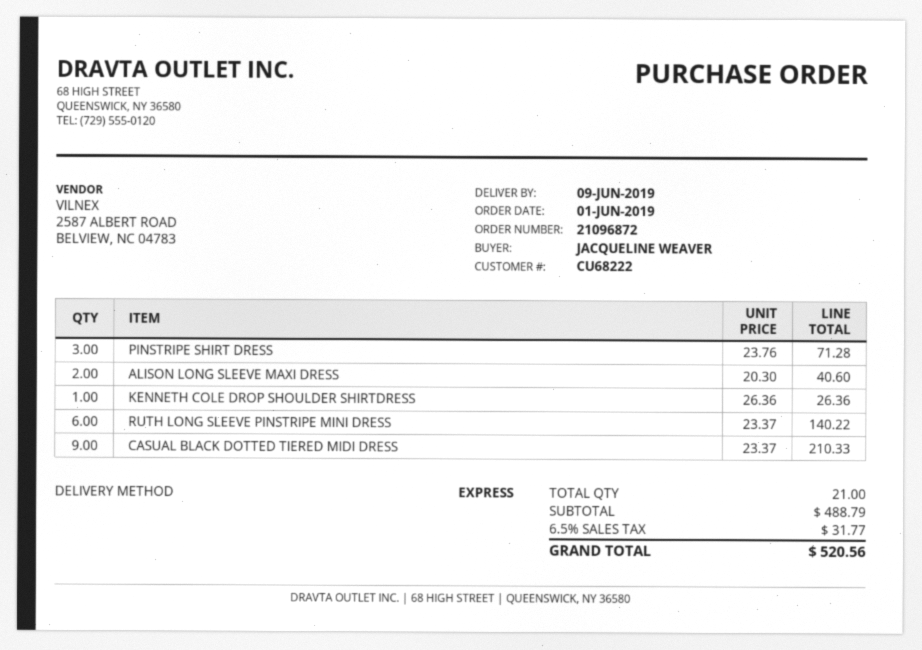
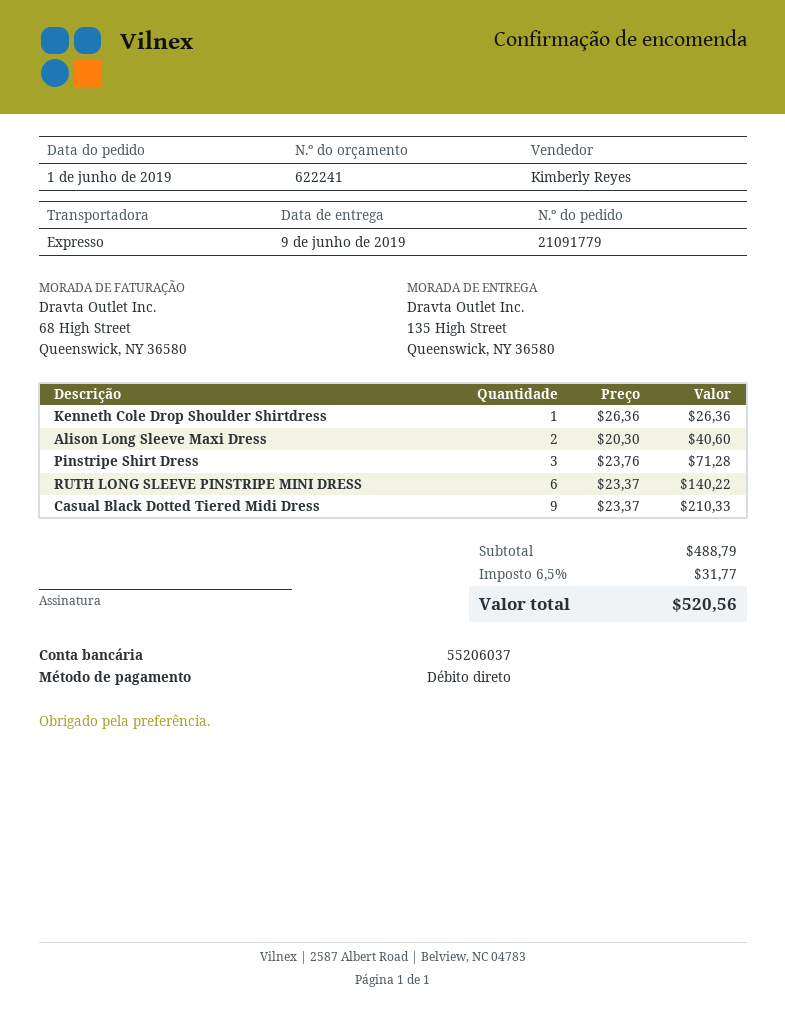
order number: 21096872 -> 21091779

